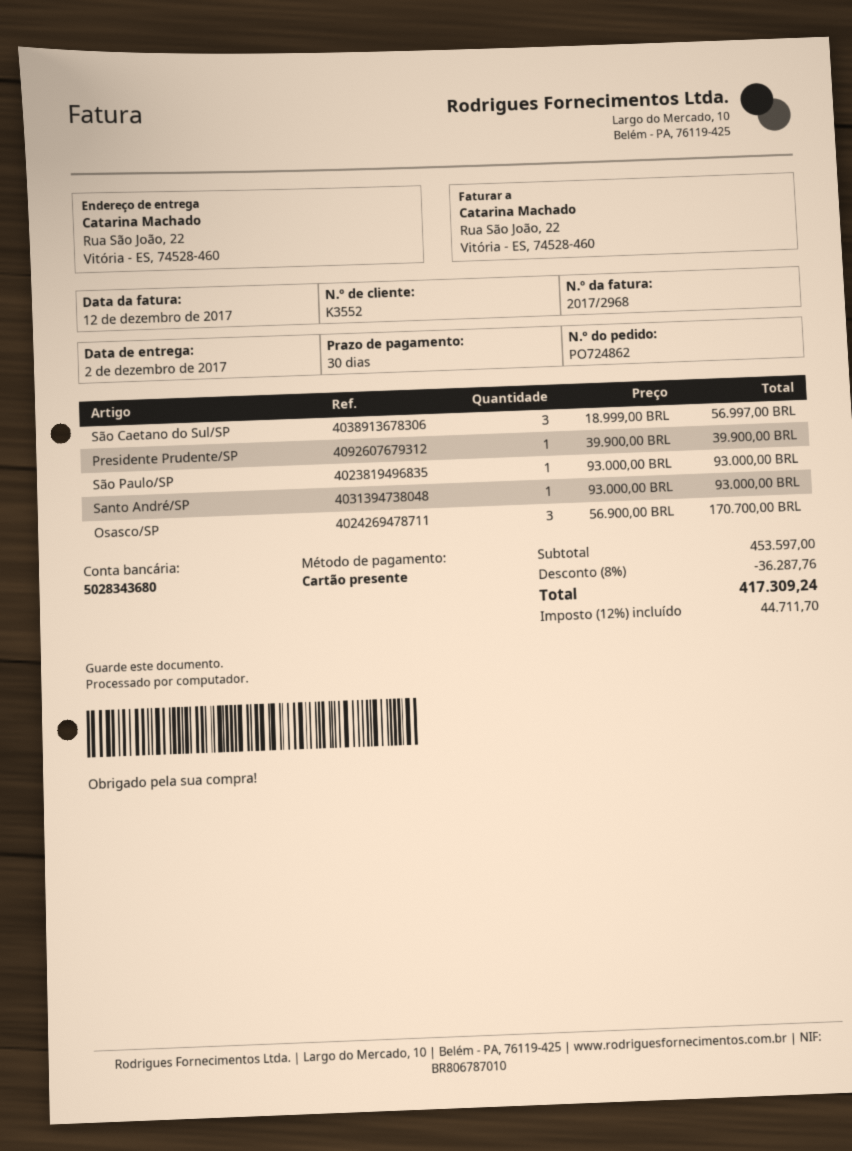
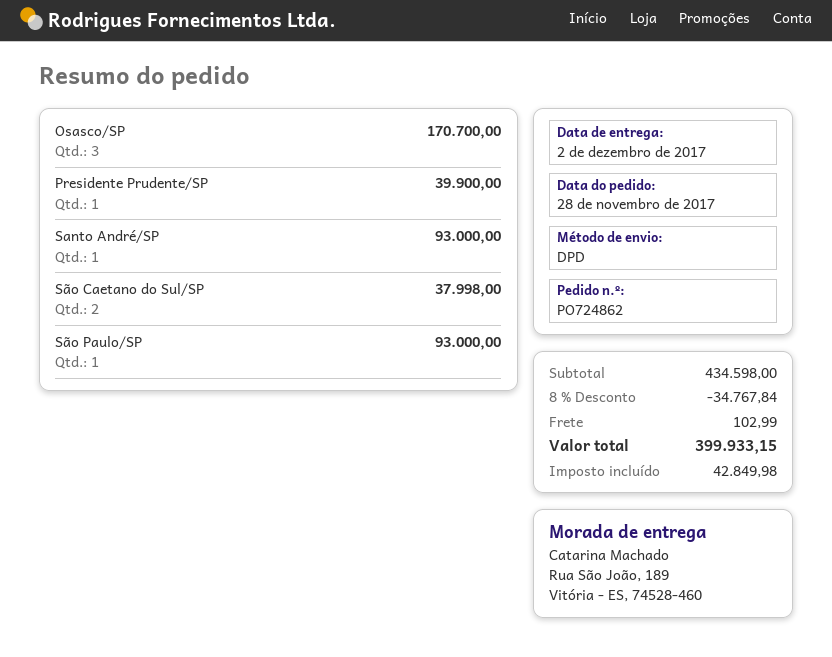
ship to: Rua São João, 22, Vitória - ES, 74528-460 -> Rua São João, 189, Vitória - ES, 74528-460
São Caetano do Sul/SP: 3 for 56997.00 -> 2 for 37998.00
subtotal: 453597.00 -> 434598.00
discount: 8% = 36287.76 -> 8% = 34767.84
shipping: none -> 102.99
tax: 44711.70 -> 42849.98
total: 417309.24 -> 399933.15

